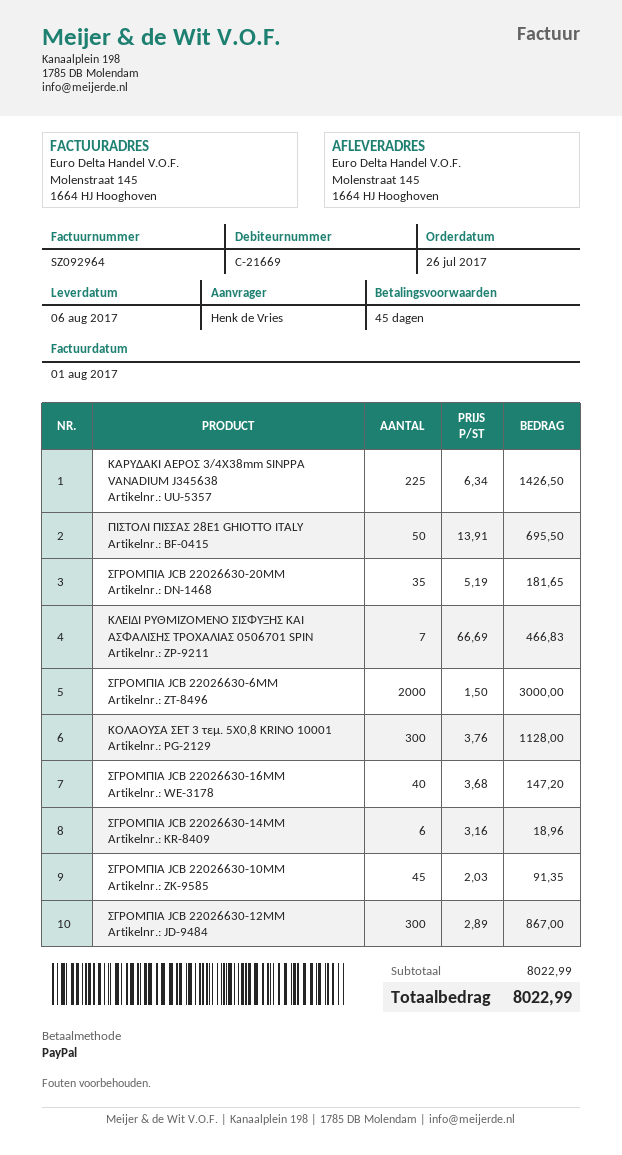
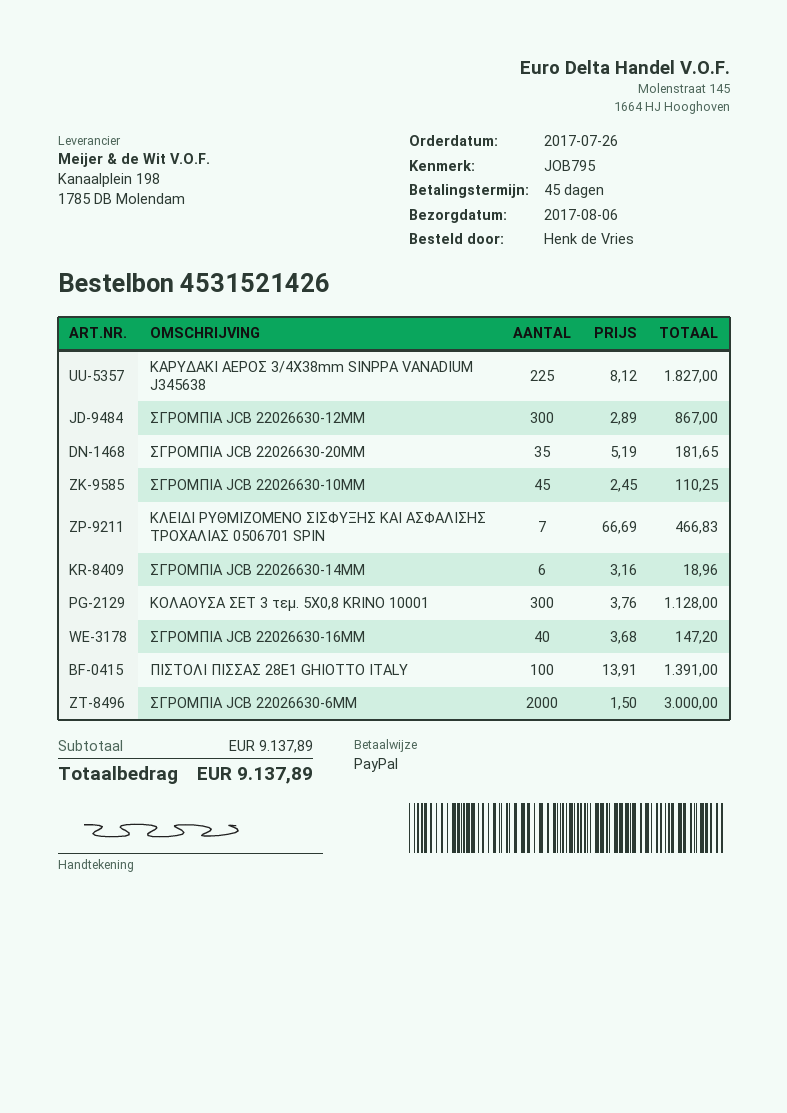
ΚΑΡΥΔΑΚΙ ΑΕΡΟΣ 3/4Χ38mm SINPPA VANADIUM J345638: 225 x 6.34 = 1426.50 -> 225 x 8.12 = 1827.00
ΠΙΣΤΟΛΙ ΠΙΣΣΑΣ 28E1 GHIOTTO ITALY: 50 x 13.91 = 695.50 -> 100 x 13.91 = 1391.00
ΣΓΡΟΜΠΙΑ JCB 22026630-10MM: 45 x 2.03 = 91.35 -> 45 x 2.45 = 110.25
subtotal: 8022.99 -> 9137.89
total: 8022.99 -> 9137.89

